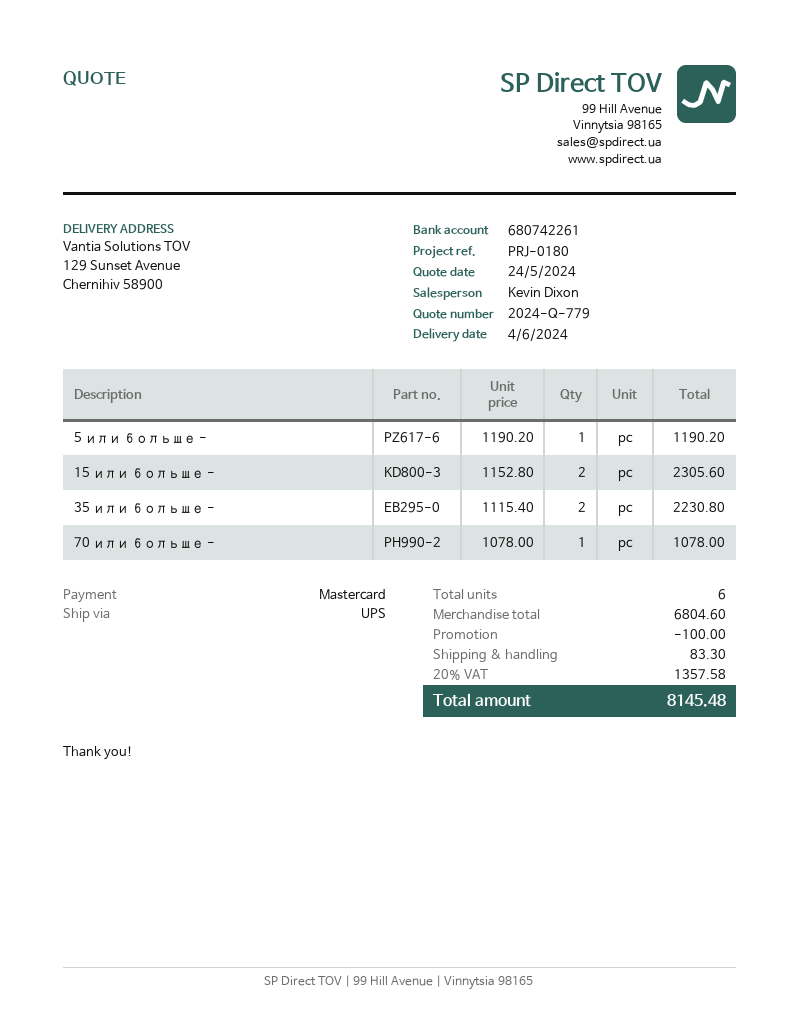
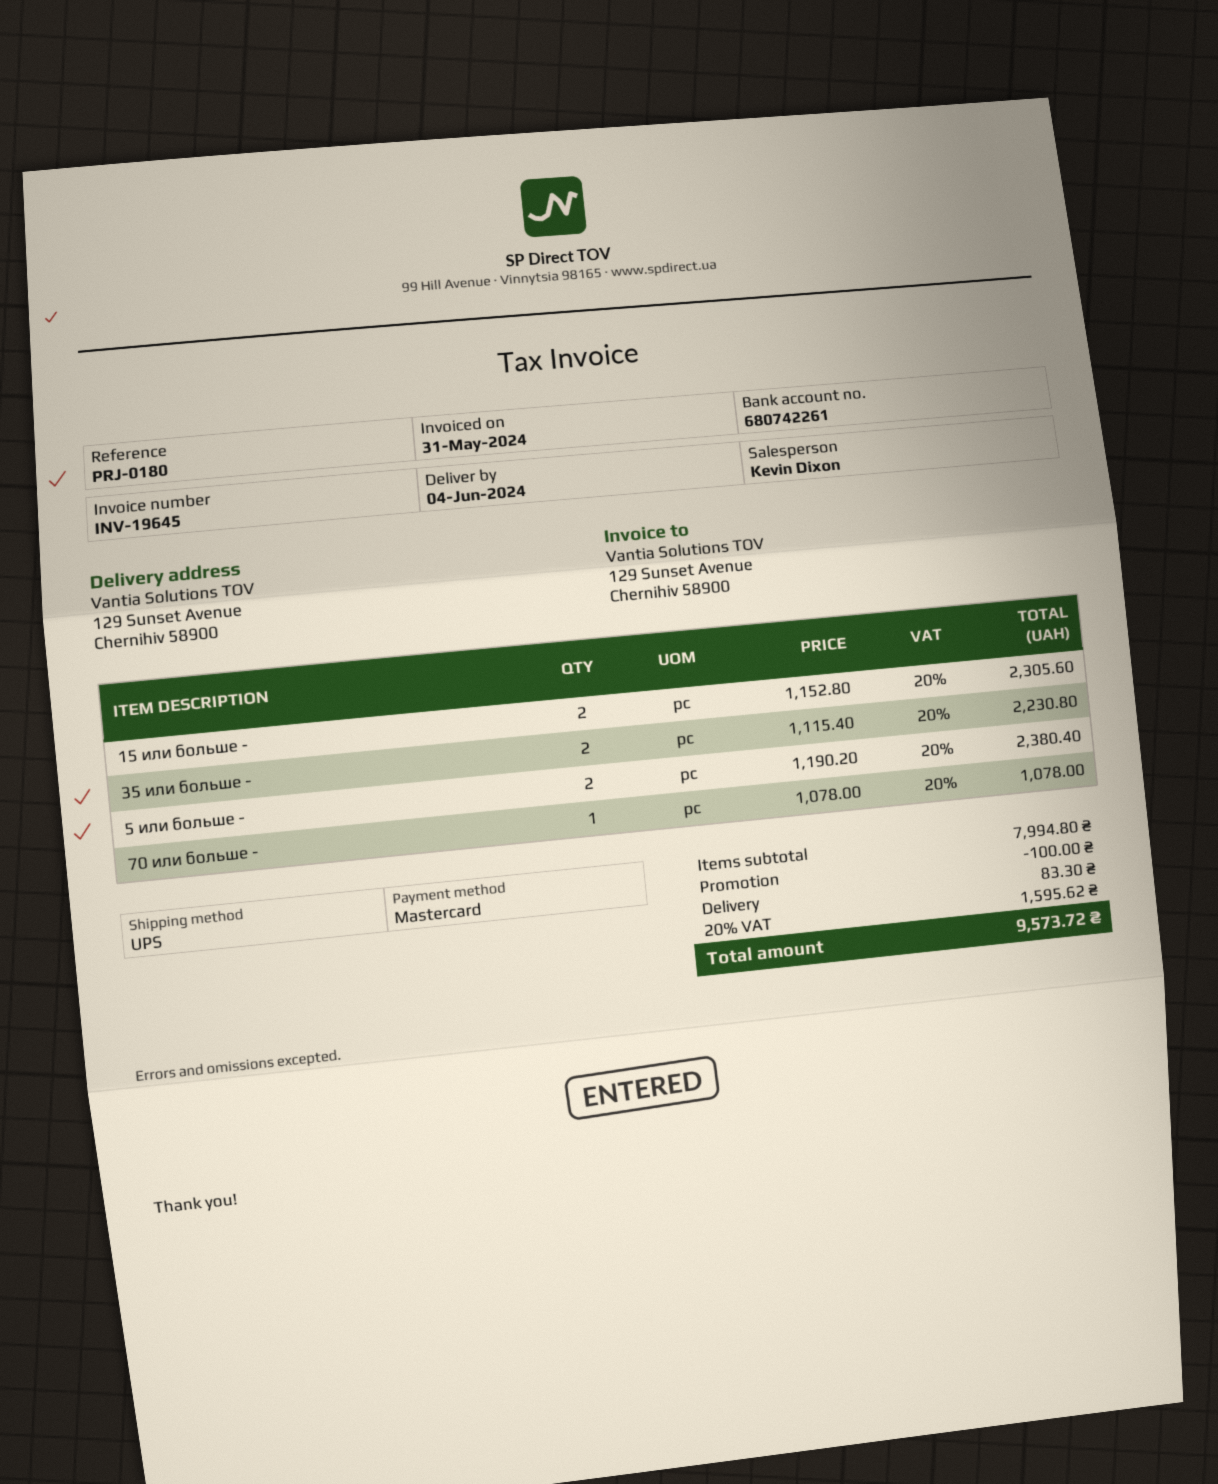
5 или больше -: 1 x 1190.20 = 1190.20 -> 2 x 1190.20 = 2380.40
subtotal: 6804.60 -> 7994.80
tax: 20% = 1357.58 -> 20% = 1595.62
total: 8145.48 -> 9573.72

